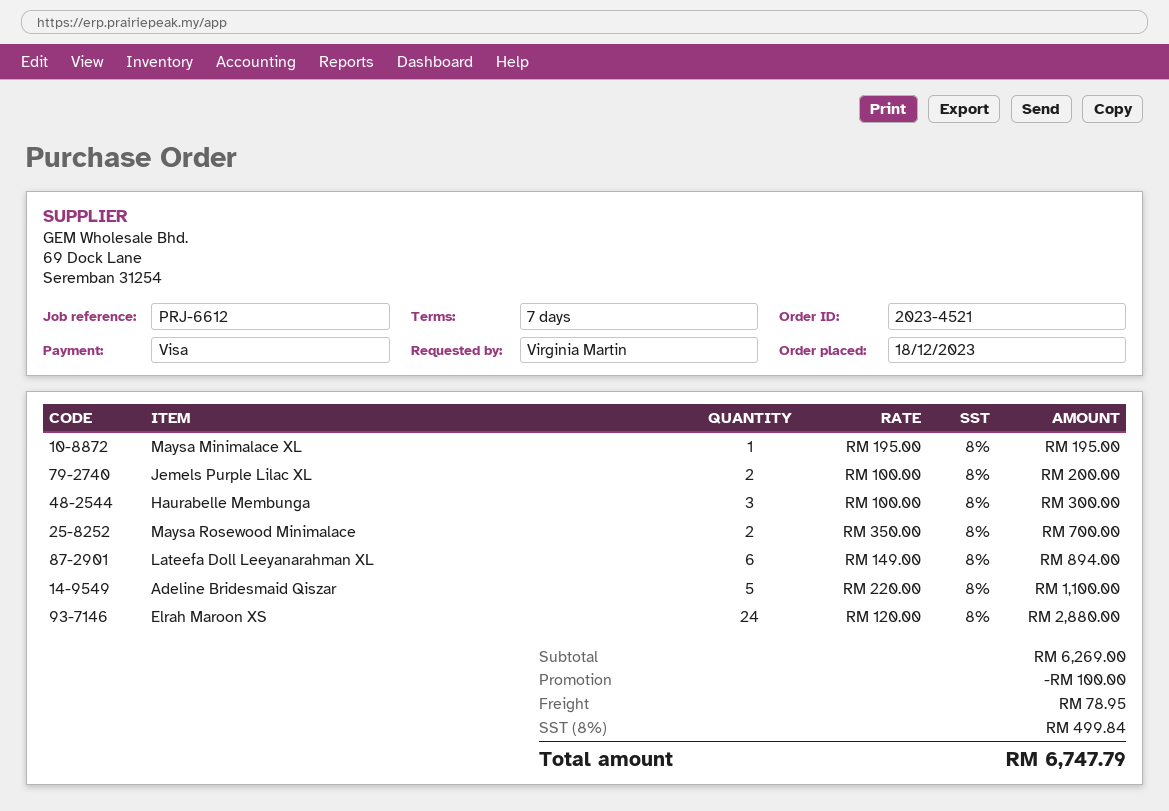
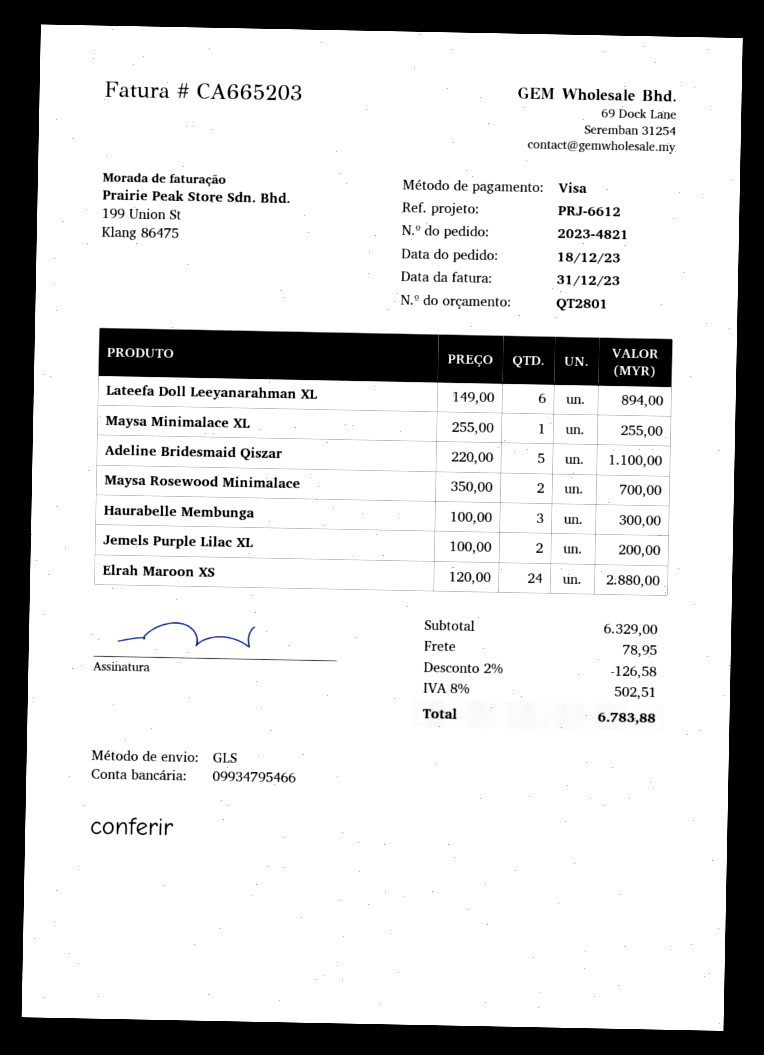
order number: 2023-4521 -> 2023-4821
Maysa Minimalace XL: 1 x 195.00 = 195.00 -> 1 x 255.00 = 255.00
subtotal: 6269.00 -> 6329.00
discount: 100.00 -> 126.58
tax: 8% = 499.84 -> 8% = 502.51
total: 6747.79 -> 6783.88

